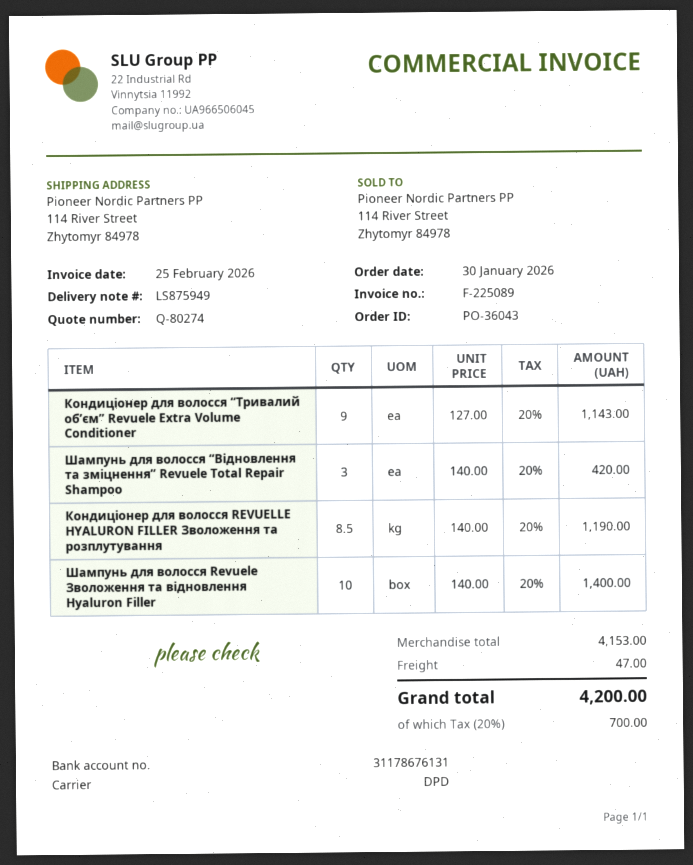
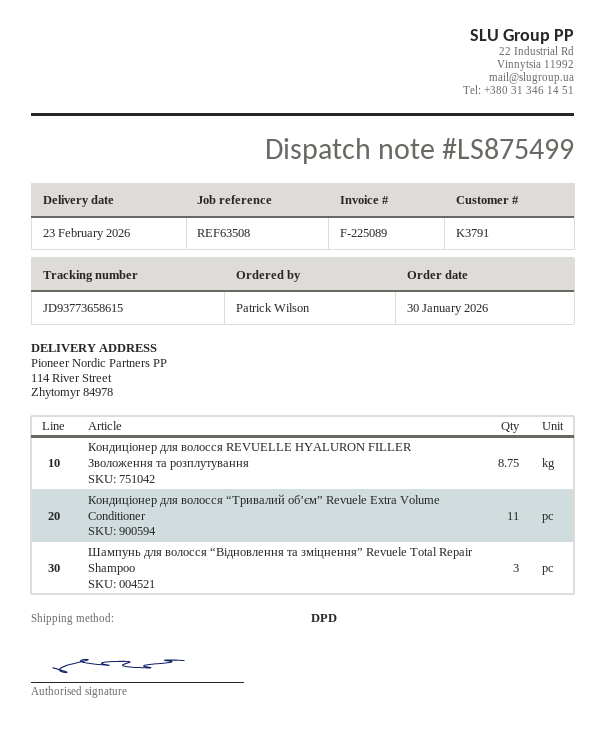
delivery note number: LS875949 -> LS875499
Кондиціонер для волосся “Тривалий об’єм” Revuele Extra Volume Conditioner: 9 -> 11
Кондиціонер для волосся REVUELLE HYALURON FILLER Зволоження та розплутування: 8.5 -> 8.75
Шампунь для волосся Revuele Зволоження та відновлення Hyaluron Filler: 10 -> none

